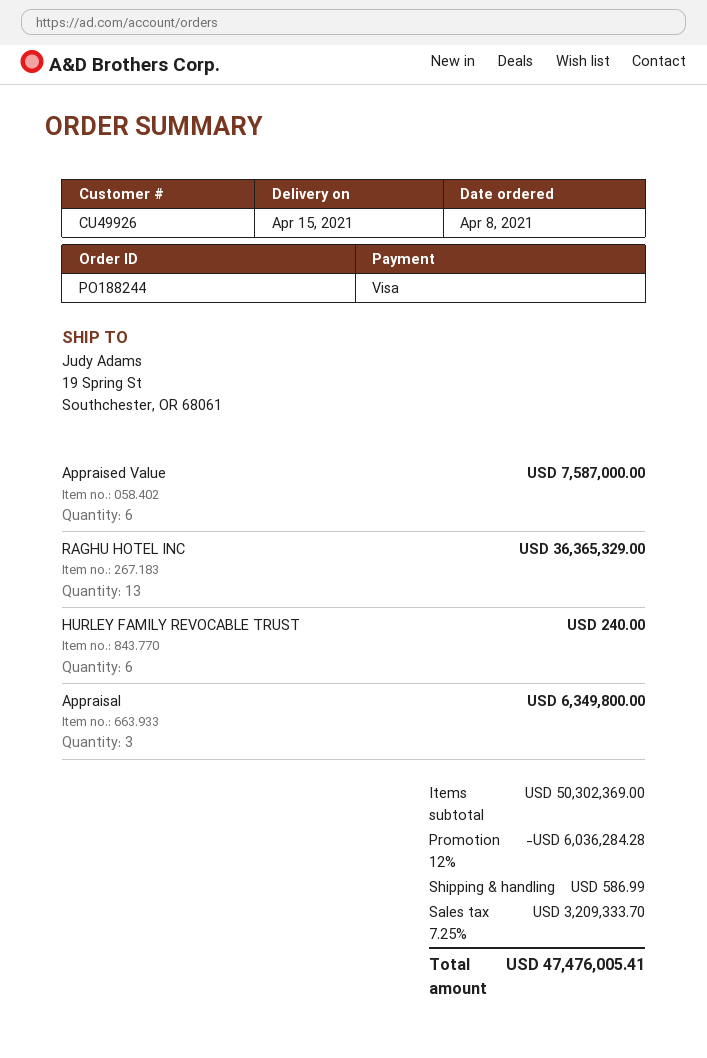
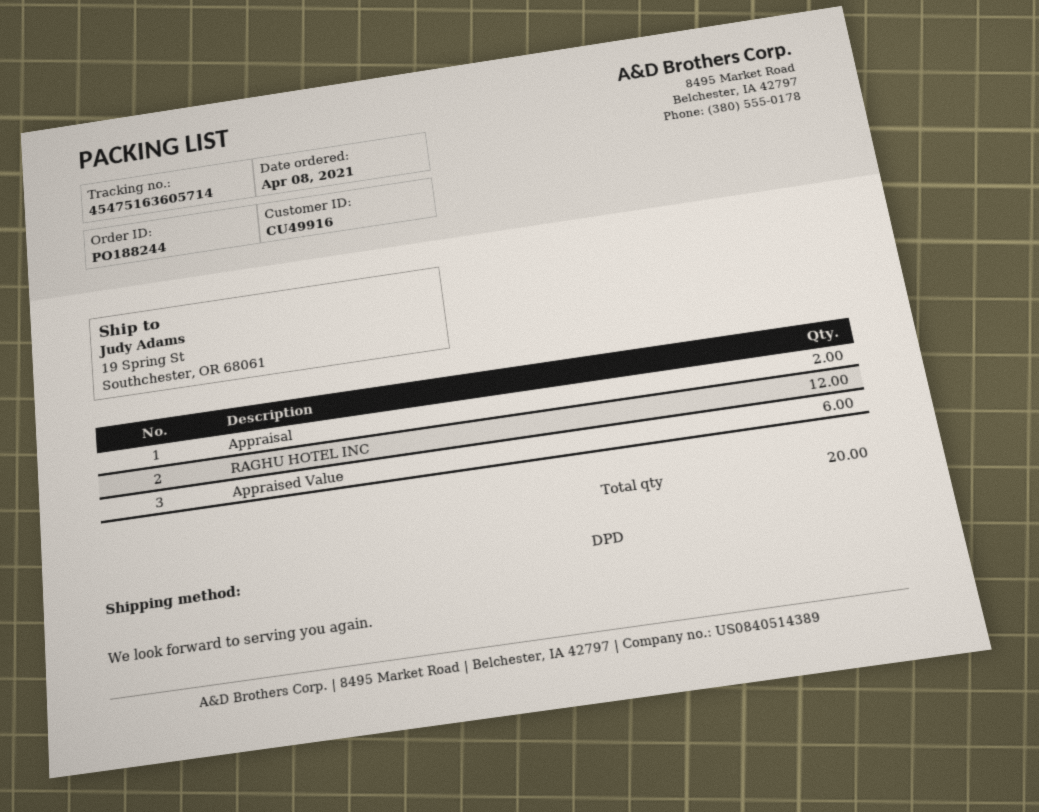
customer number: CU49926 -> CU49916
RAGHU HOTEL INC: 13 -> 12
HURLEY FAMILY REVOCABLE TRUST: 6 -> none
Appraisal: 3 -> 2

